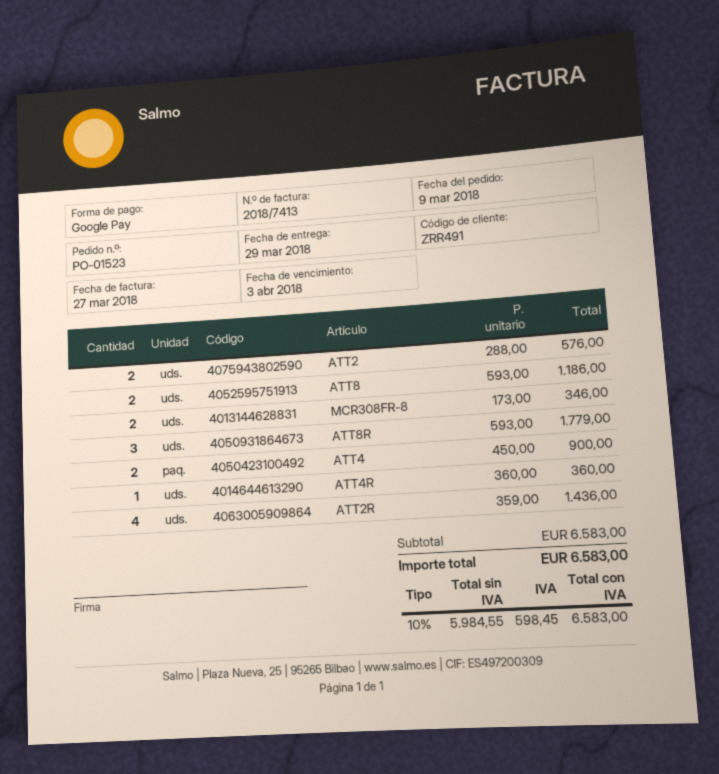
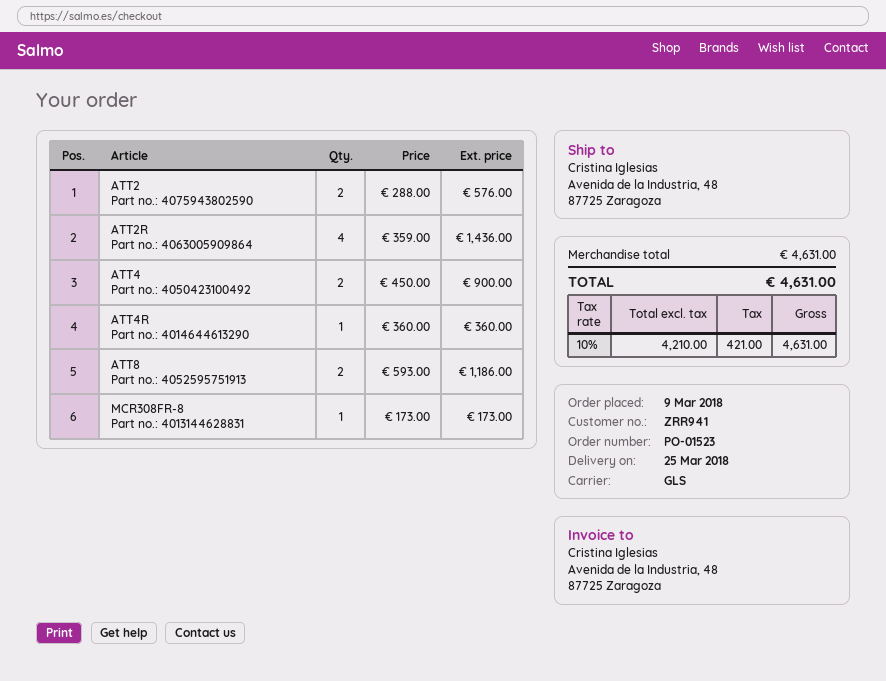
delivery date: 2018-03-29 -> 2018-03-25
customer number: ZRR491 -> ZRR941
MCR308FR-8: 2 x 173.00 = 346.00 -> 1 x 173.00 = 173.00
ATT8R: 3 x 593.00 = 1779.00 -> none
subtotal: 6583.00 -> 4631.00
net: 5984.55 -> 4210.00
tax: 10% = 598.45 -> 10% = 421.00
total: 6583.00 -> 4631.00

